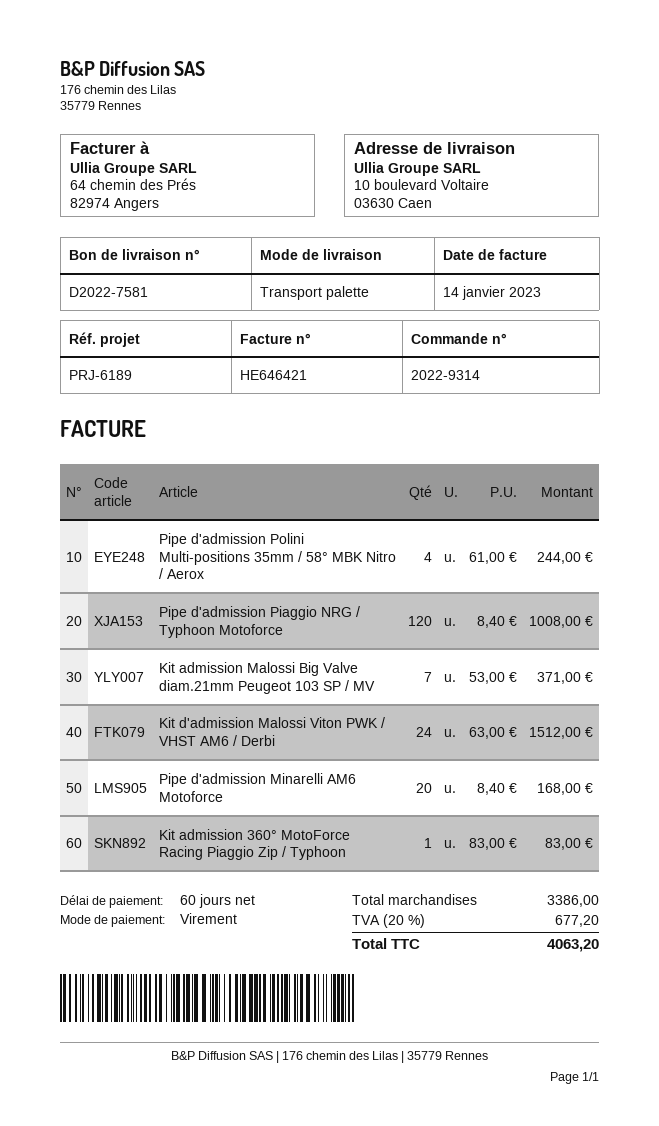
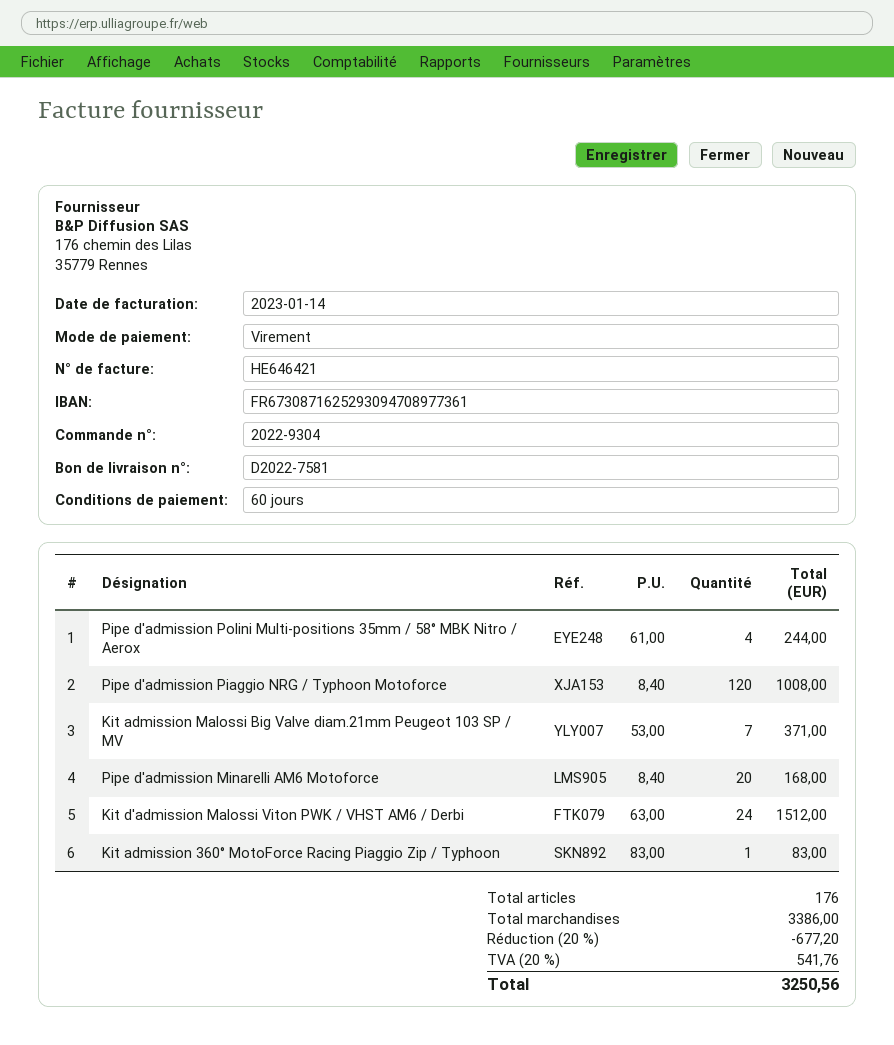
order number: 2022-9314 -> 2022-9304
discount: none -> 20% = 677.20
tax: 20% = 677.20 -> 20% = 541.76
total: 4063.20 -> 3250.56

